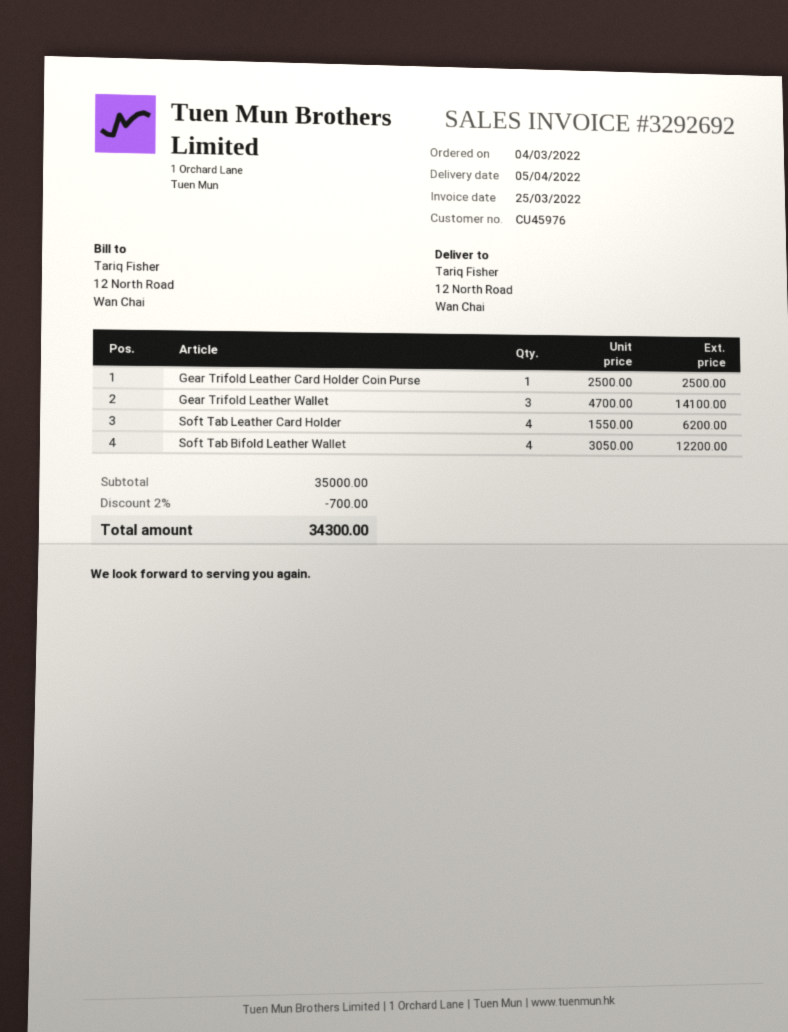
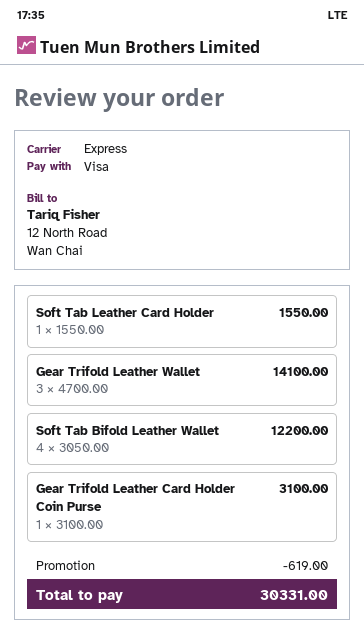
Gear Trifold Leather Card Holder Coin Purse: 1 x 2500.00 = 2500.00 -> 1 x 3100.00 = 3100.00
Soft Tab Leather Card Holder: 4 x 1550.00 = 6200.00 -> 1 x 1550.00 = 1550.00
discount: 700.00 -> 619.00
total: 34300.00 -> 30331.00

